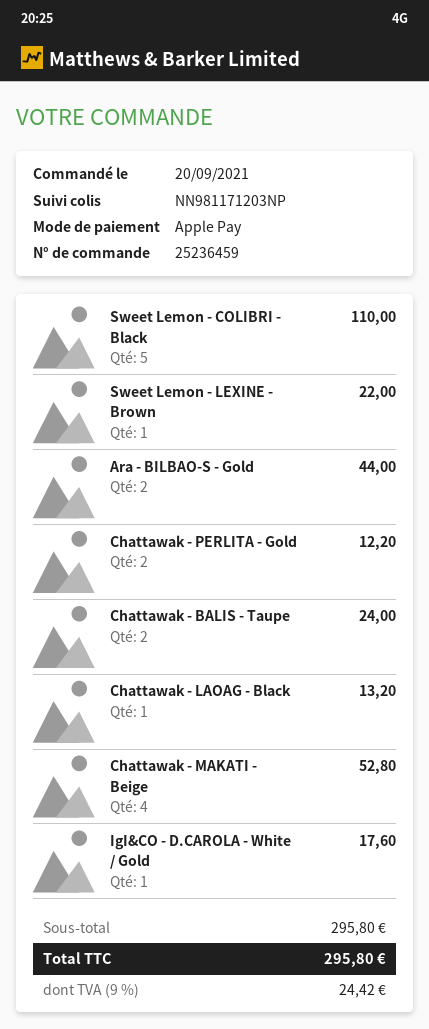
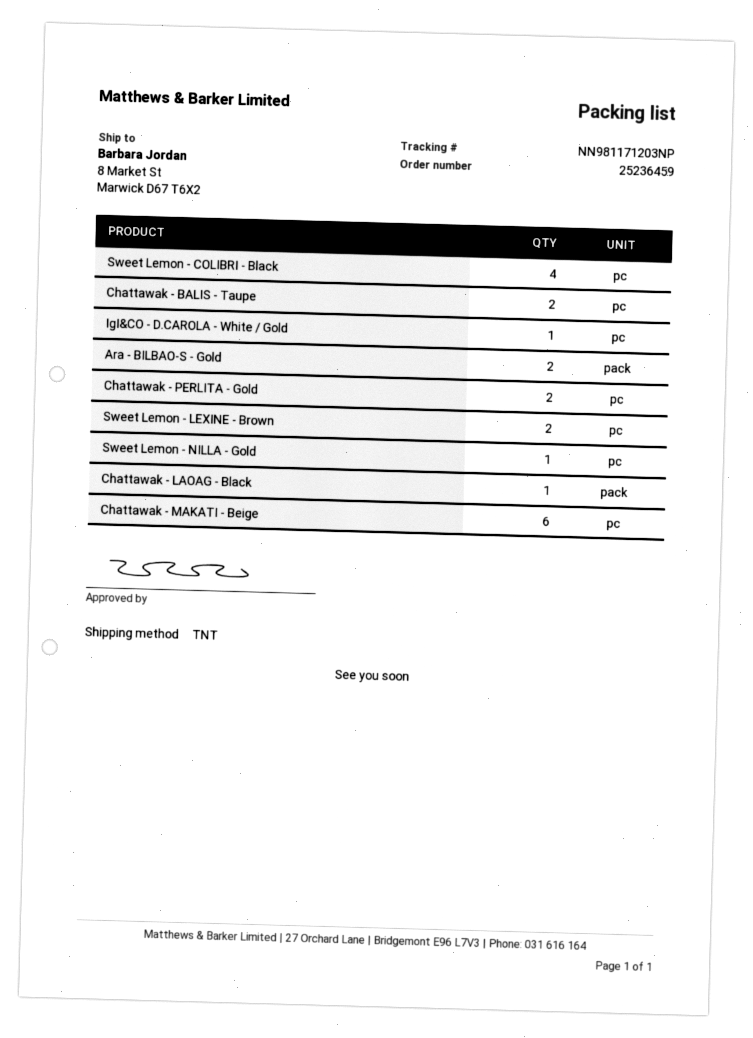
Sweet Lemon - COLIBRI - Black: 5 -> 4
Sweet Lemon - LEXINE - Brown: 1 -> 2
Chattawak - MAKATI - Beige: 4 -> 6
Sweet Lemon - NILLA - Gold: none -> 1

